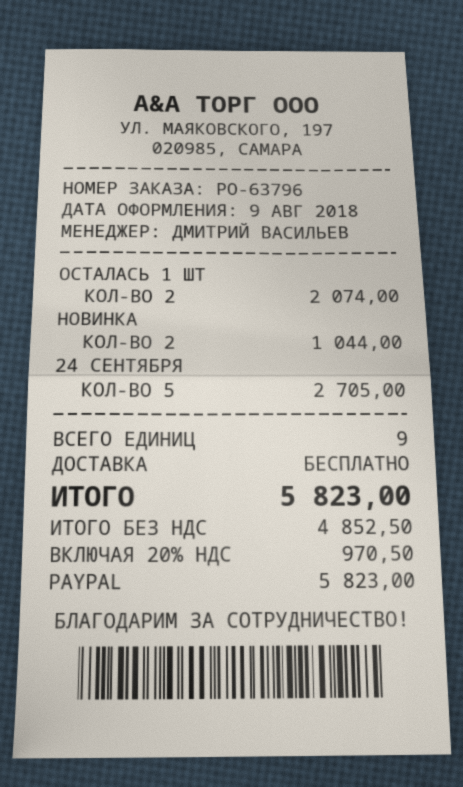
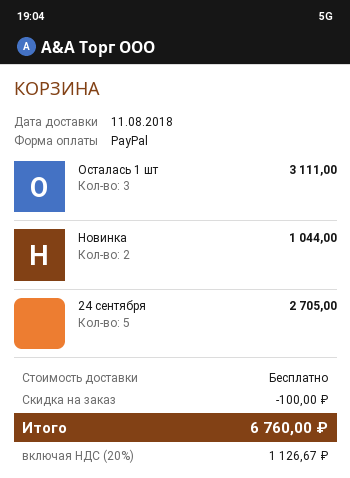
ОСТАЛАСЬ 1 ШТ: 2 for 2074.00 -> 3 for 3111.00
discount: none -> 100.00
tax: 20% = 970.50 -> 20% = 1126.67
total: 5823.00 -> 6760.00

